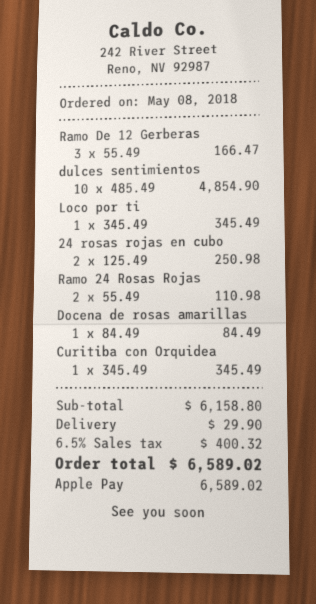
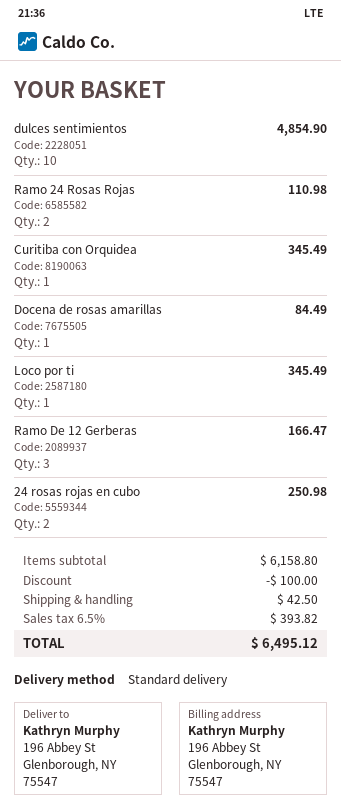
discount: none -> 100.00
shipping: 29.90 -> 42.50
tax: 6.5% = 400.32 -> 6.5% = 393.82
total: 6589.02 -> 6495.12

